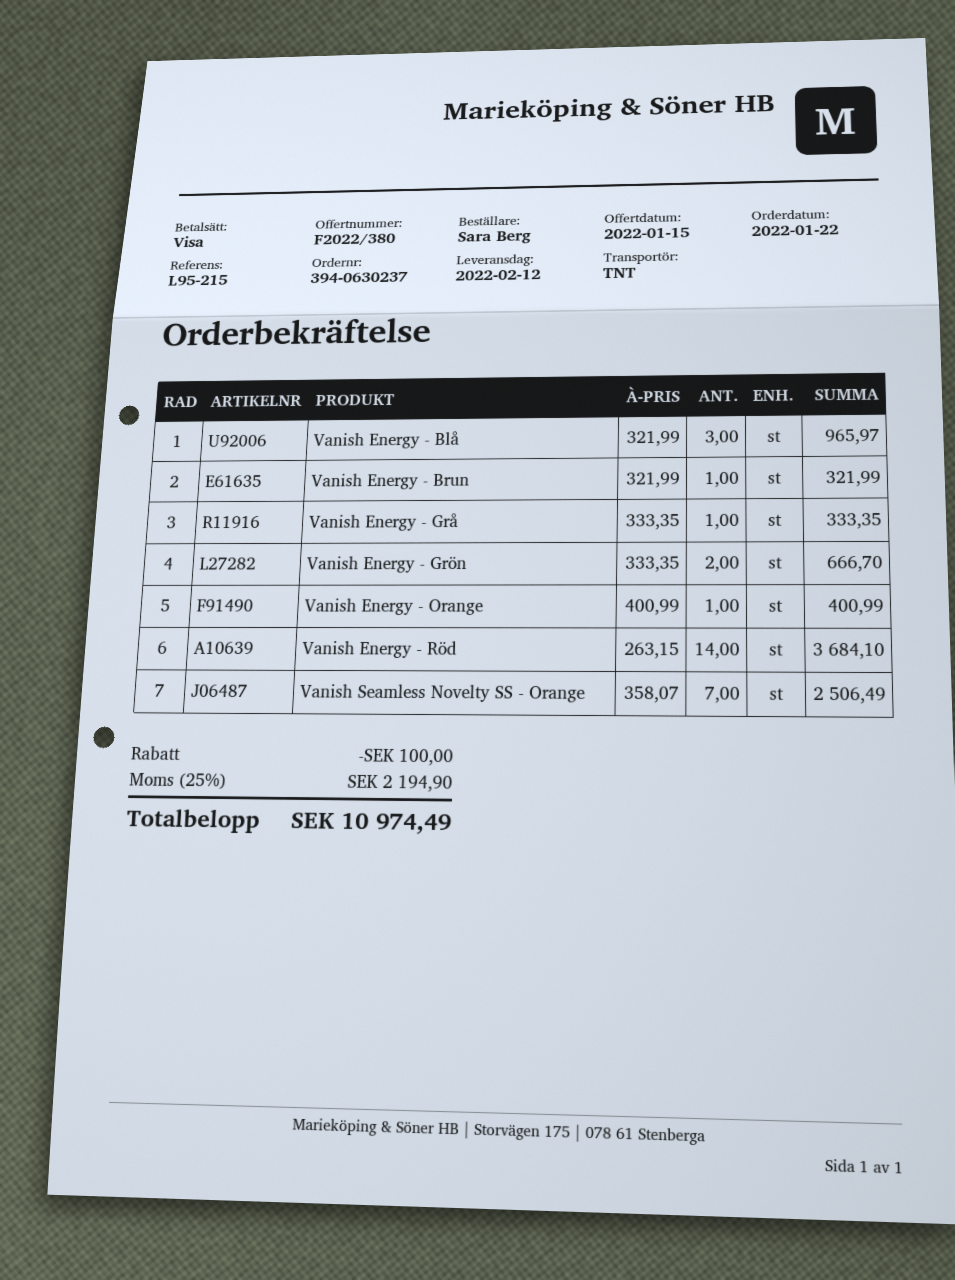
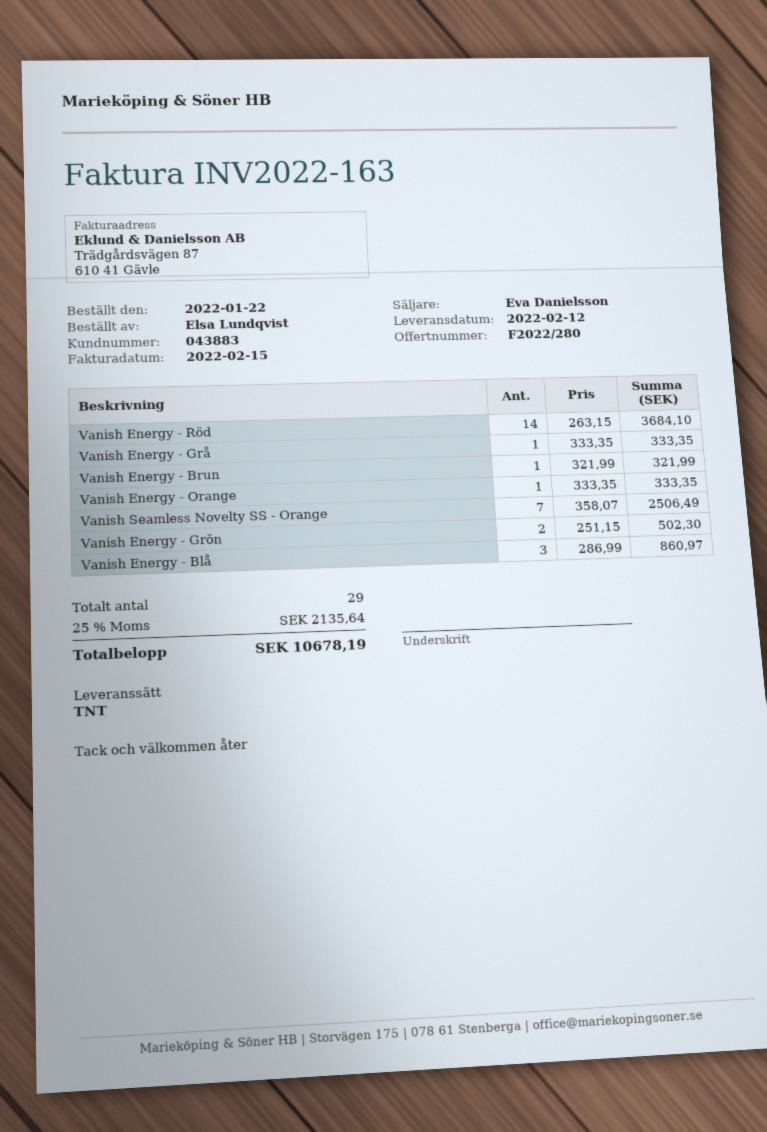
quote number: F2022/380 -> F2022/280
ordered by: Sara Berg -> Elsa Lundqvist
Vanish Energy - Blå: 3 x 321.99 = 965.97 -> 3 x 286.99 = 860.97
Vanish Energy - Grön: 2 x 333.35 = 666.70 -> 2 x 251.15 = 502.30
Vanish Energy - Orange: 1 x 400.99 = 400.99 -> 1 x 333.35 = 333.35
discount: 100.00 -> none
tax: 25% = 2194.90 -> 25% = 2135.64
total: 10974.49 -> 10678.19

